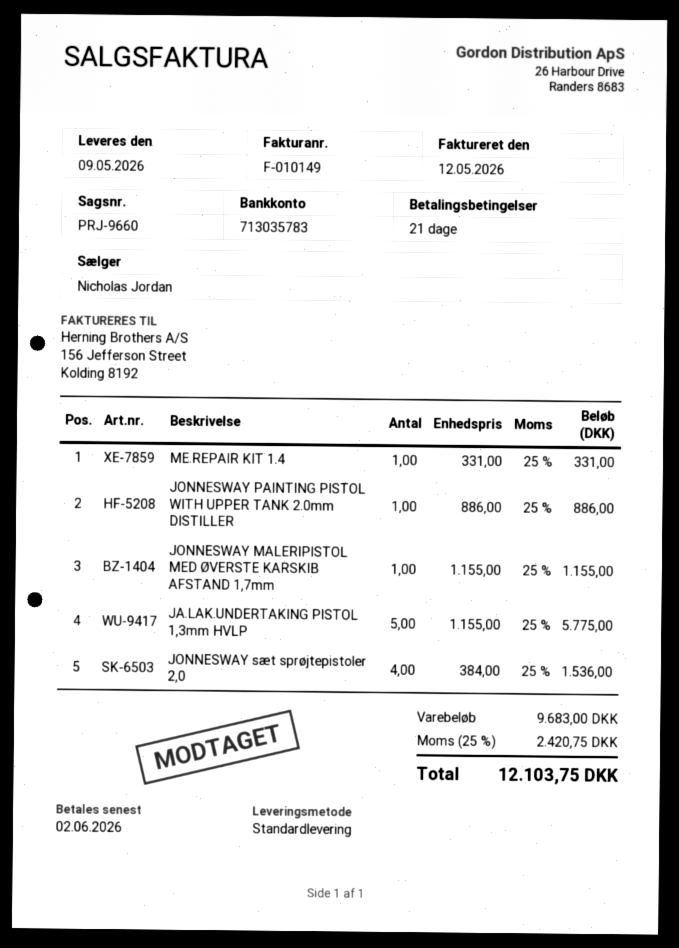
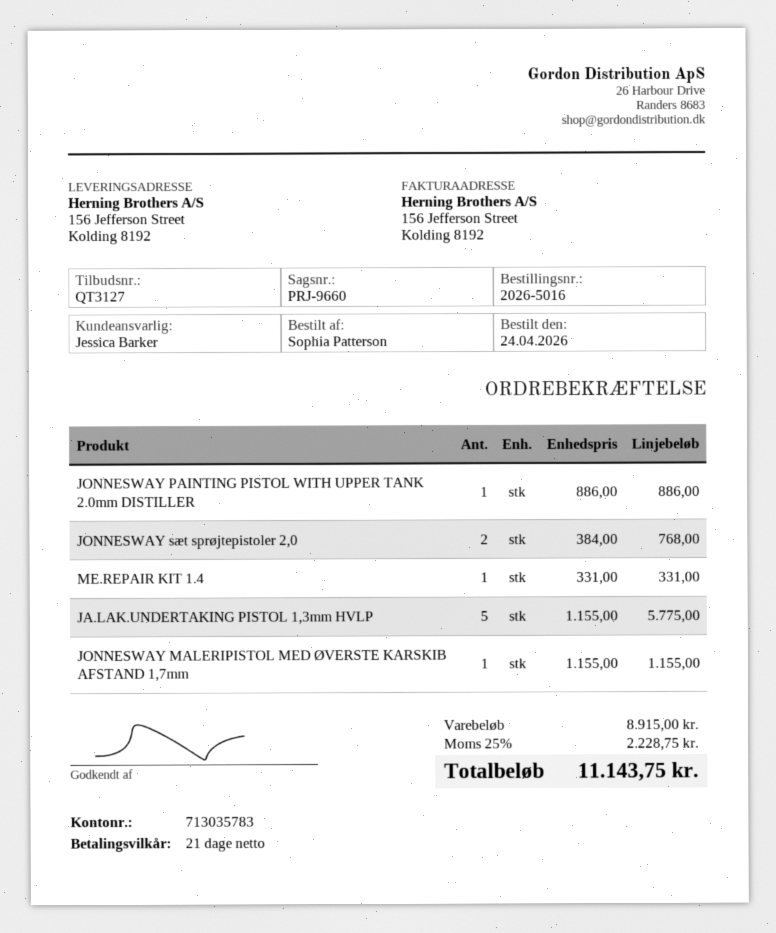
sales rep: Nicholas Jordan -> Jessica Barker
JONNESWAY sæt sprøjtepistoler 2,0: 4 x 384.00 = 1536.00 -> 2 x 384.00 = 768.00
subtotal: 9683.00 -> 8915.00
tax: 25% = 2420.75 -> 25% = 2228.75
total: 12103.75 -> 11143.75

